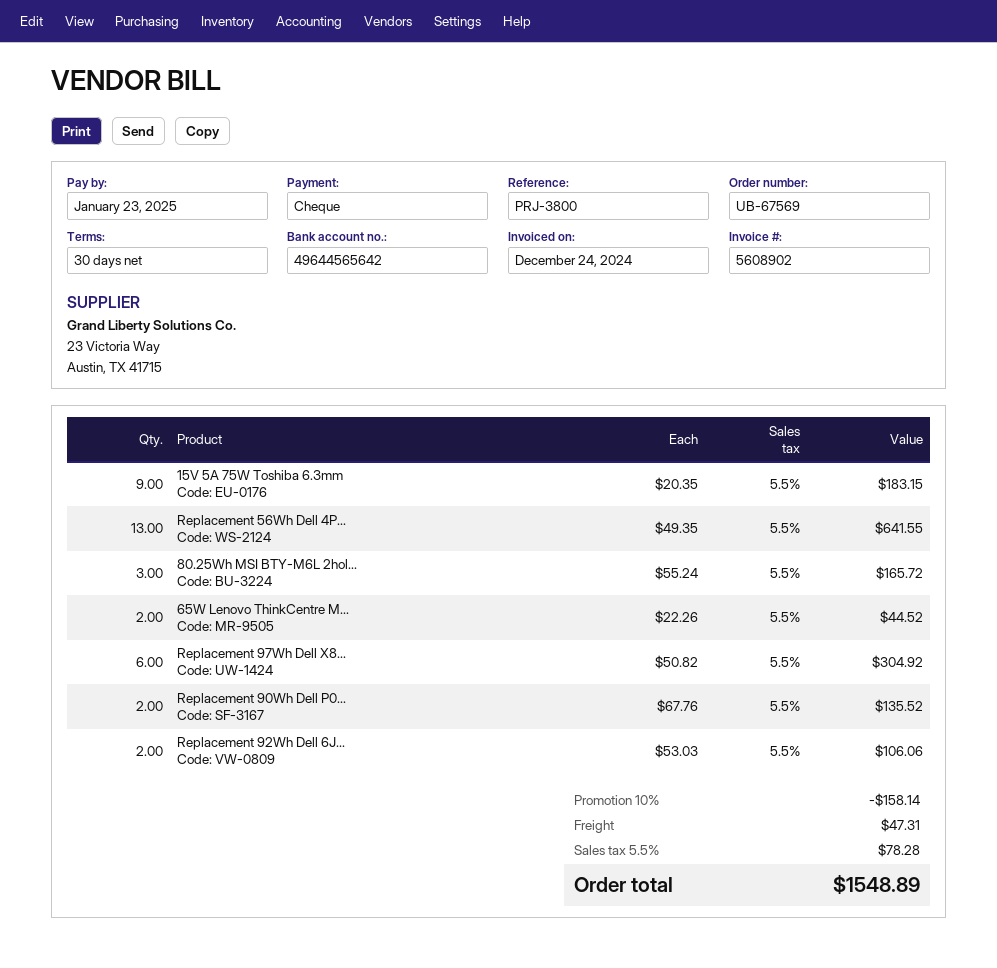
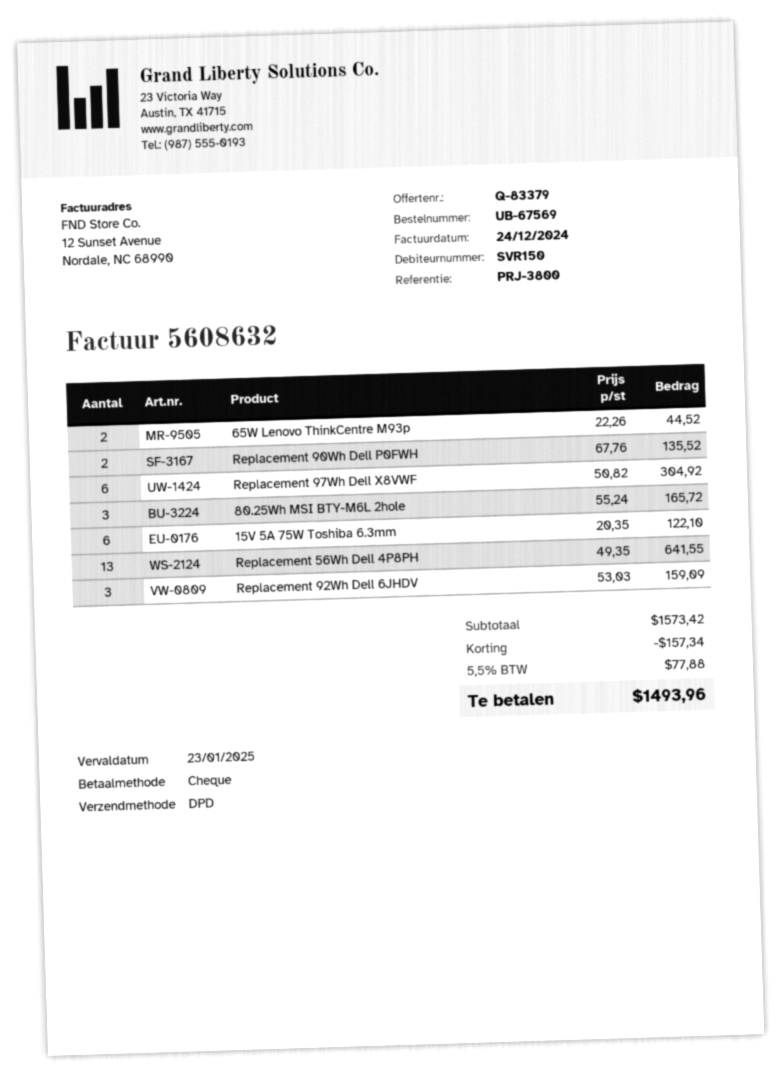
invoice number: 5608902 -> 5608632
15V 5A 75W Toshiba 6.3mm: 9 x 20.35 = 183.15 -> 6 x 20.35 = 122.10
Replacement 92Wh Dell 6J...: 2 x 53.03 = 106.06 -> 3 x 53.03 = 159.09
discount: 158.14 -> 157.34
shipping: 47.31 -> none
tax: 5.5% = 78.28 -> 5.5% = 77.88
total: 1548.89 -> 1493.96

